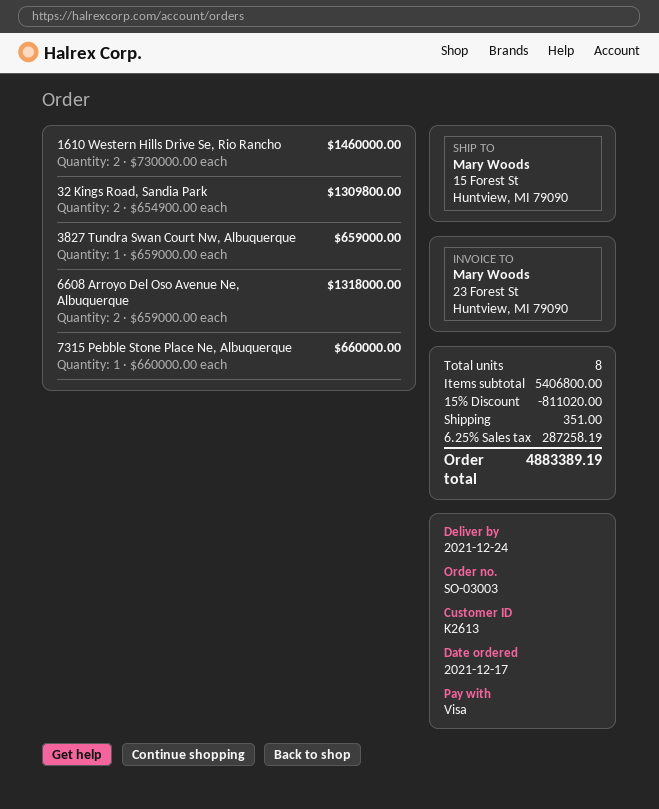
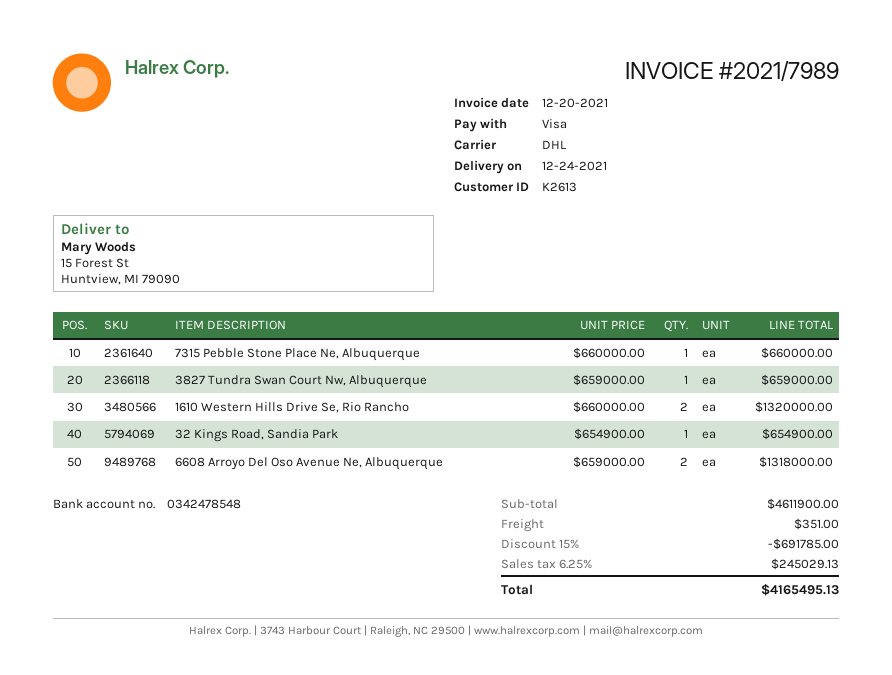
1610 Western Hills Drive Se, Rio Rancho: 2 x 730000.00 = 1460000.00 -> 2 x 660000.00 = 1320000.00
32 Kings Road, Sandia Park: 2 x 654900.00 = 1309800.00 -> 1 x 654900.00 = 654900.00
subtotal: 5406800.00 -> 4611900.00
discount: 15% = 811020.00 -> 15% = 691785.00
tax: 6.25% = 287258.19 -> 6.25% = 245029.13
total: 4883389.19 -> 4165495.13

